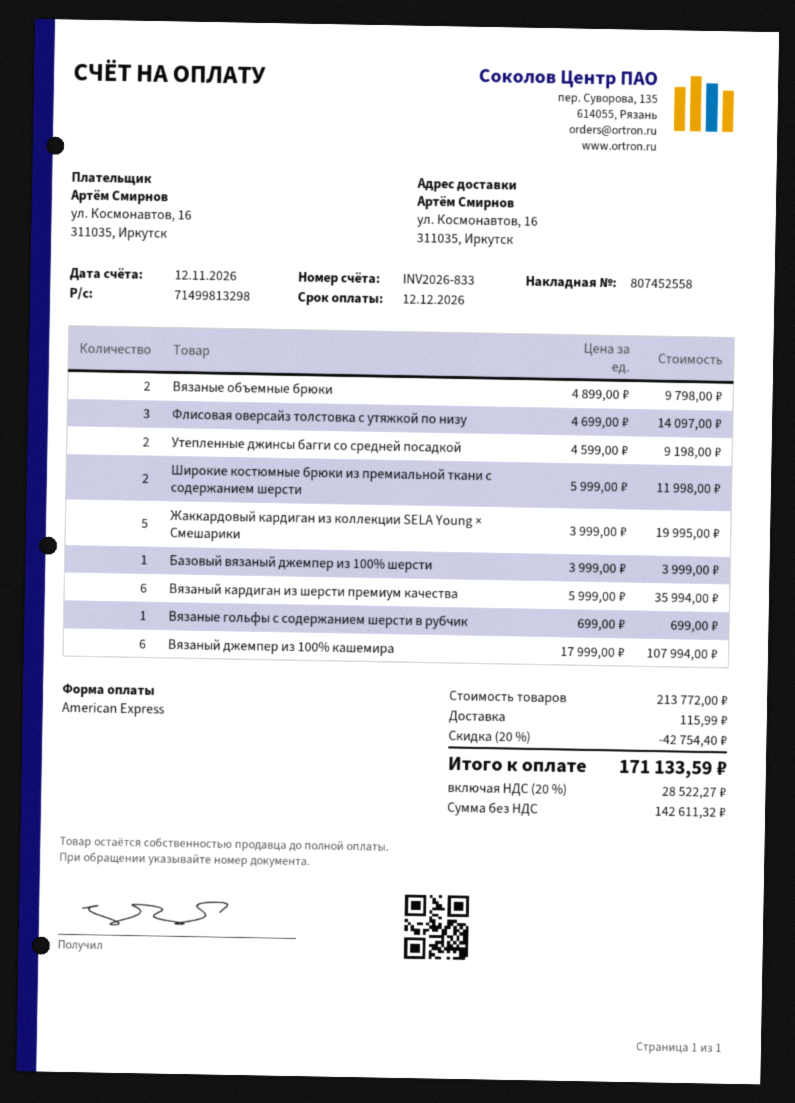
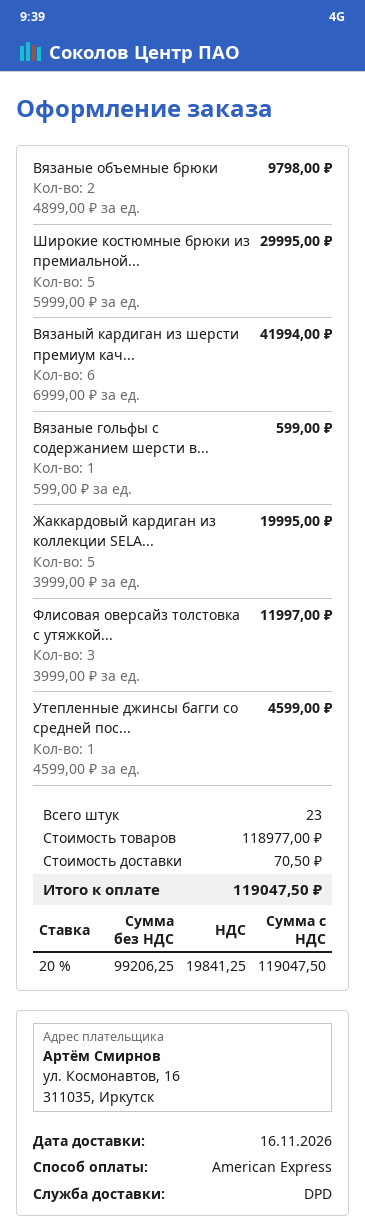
Флисовая оверсайз толстовка с утяжкой по низу: 3 x 4699.00 = 14097.00 -> 3 x 3999.00 = 11997.00
Утепленные джинсы багги со средней посадкой: 2 x 4599.00 = 9198.00 -> 1 x 4599.00 = 4599.00
Широкие костюмные брюки из премиальной ткани с содержанием шерсти: 2 x 5999.00 = 11998.00 -> 5 x 5999.00 = 29995.00
Базовый вязаный джемпер из 100% шерсти: 1 x 3999.00 = 3999.00 -> none
Вязаный кардиган из шерсти премиум качества: 6 x 5999.00 = 35994.00 -> 6 x 6999.00 = 41994.00
Вязаные гольфы с содержанием шерсти в рубчик: 1 x 699.00 = 699.00 -> 1 x 599.00 = 599.00
Вязаный джемпер из 100% кашемира: 6 x 17999.00 = 107994.00 -> none
subtotal: 213772.00 -> 118977.00
discount: 20% = 42754.40 -> none
shipping: 115.99 -> 70.50
net: 142611.32 -> 99206.25
tax: 20% = 28522.27 -> 20% = 19841.25
total: 171133.59 -> 119047.50

